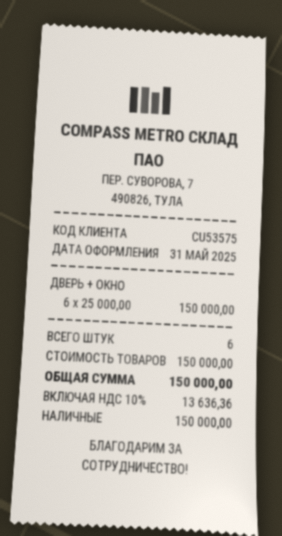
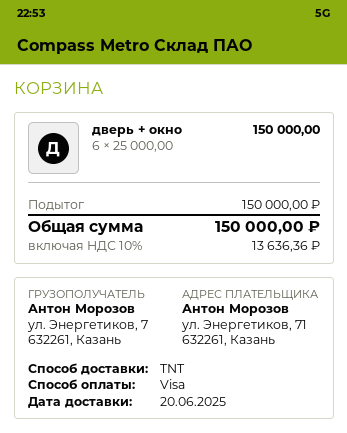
payment method: cash -> Visa

